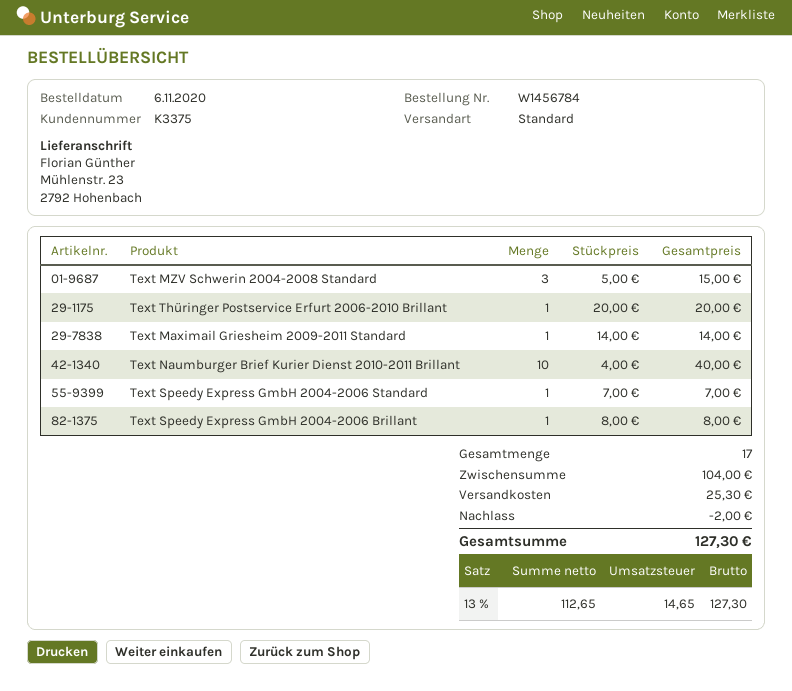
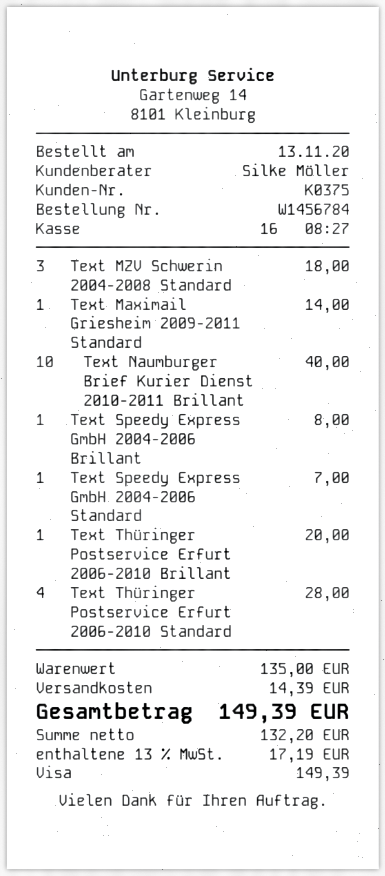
order date: 2020-11-06 -> 2020-11-13
customer number: K3375 -> K0375
Text MZV Schwerin 2004-2008 Standard: 3 for 15.00 -> 3 for 18.00
Text Thüringer Postservice Erfurt 2006-2010 Standard: none -> 4 for 28.00
subtotal: 104.00 -> 135.00
discount: 2.00 -> none
shipping: 25.30 -> 14.39
net: 112.65 -> 132.20
tax: 13% = 14.65 -> 13% = 17.19
total: 127.30 -> 149.39

